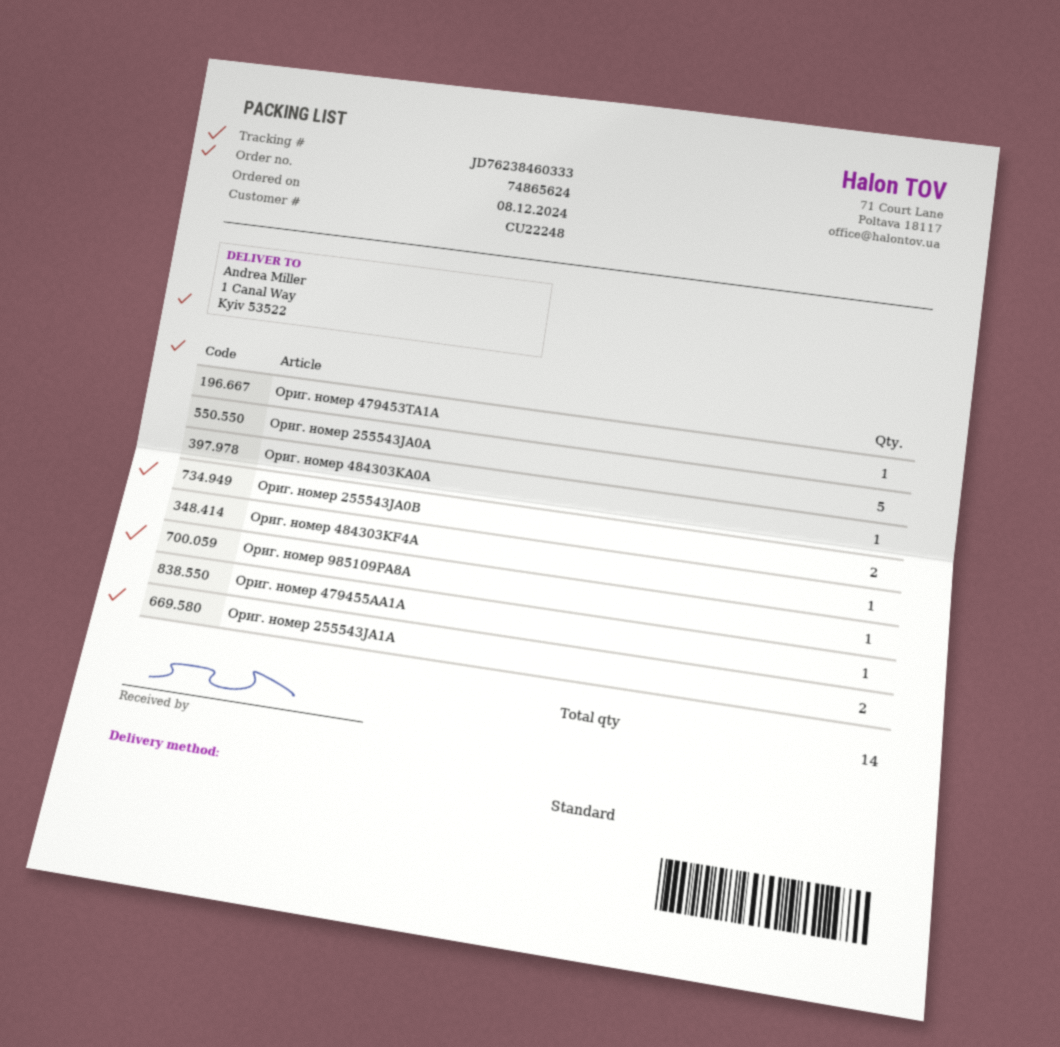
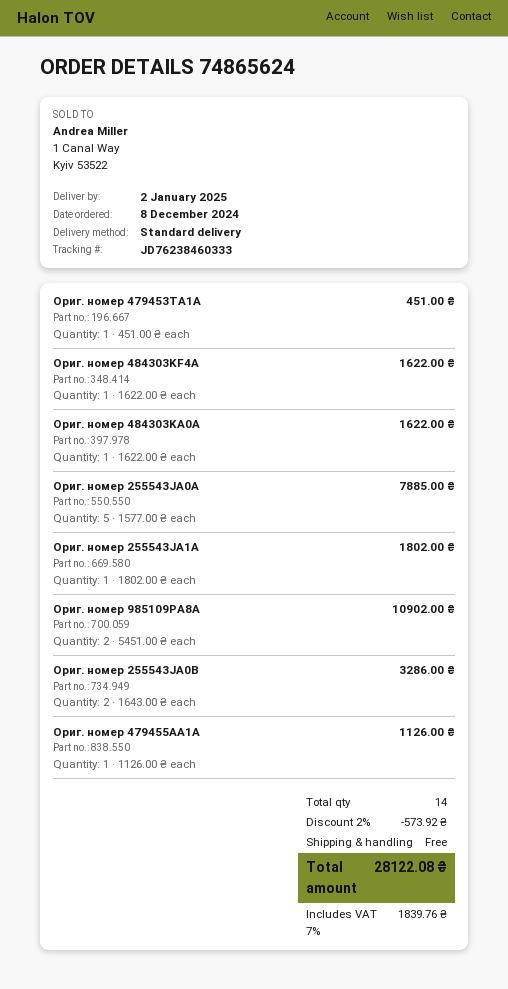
Ориг. номер 985109PA8A: 1 -> 2
Ориг. номер 255543JA1A: 2 -> 1

